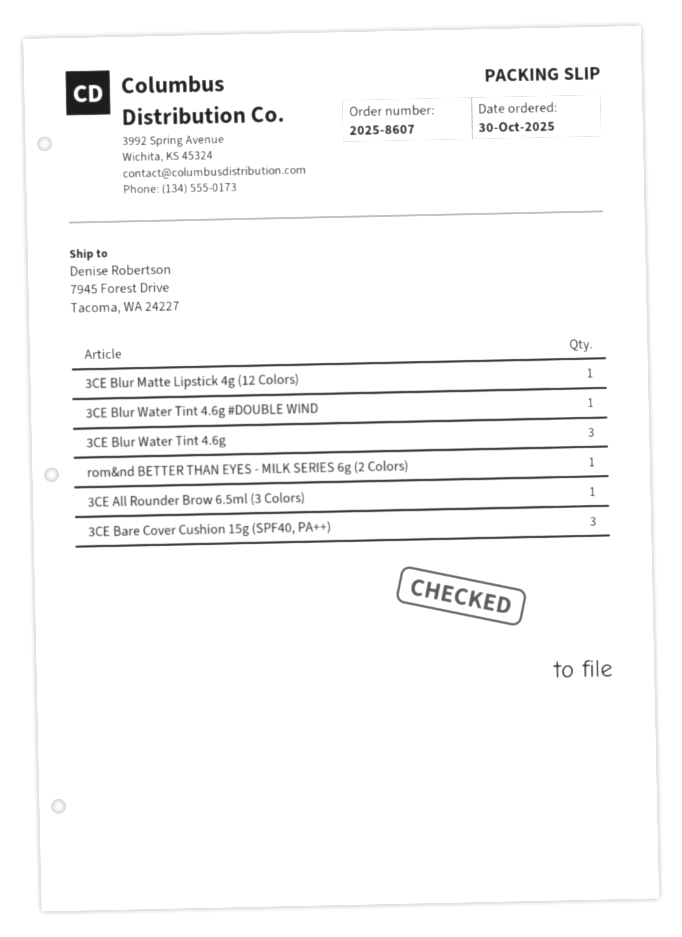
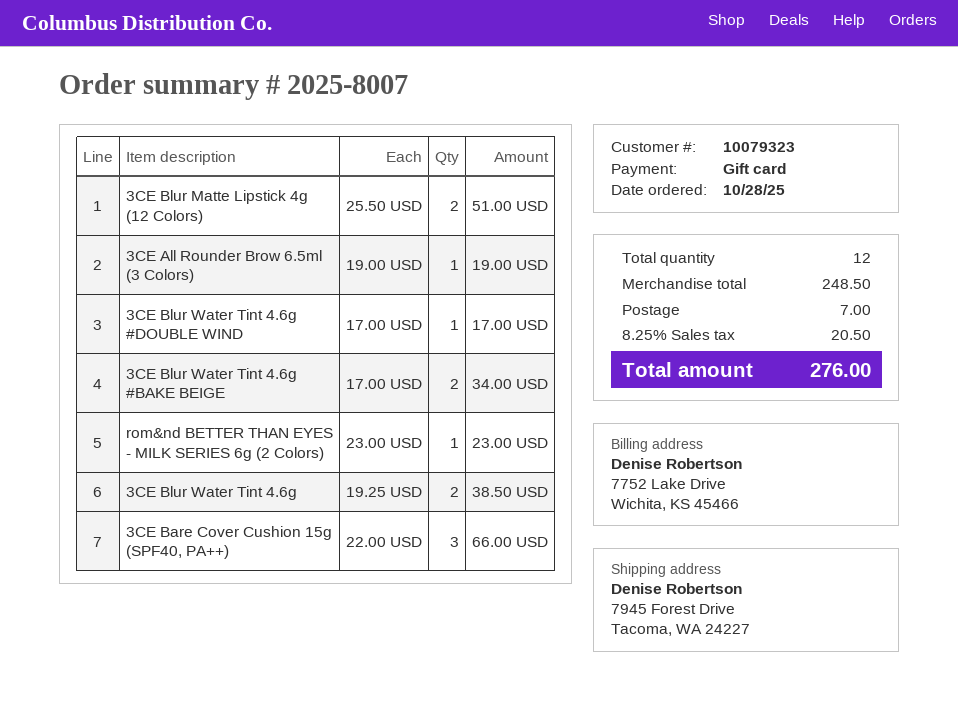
order number: 2025-8607 -> 2025-8007
order date: 2025-10-30 -> 2025-10-28
3CE Blur Matte Lipstick 4g (12 Colors): 1 -> 2
3CE Blur Water Tint 4.6g: 3 -> 2
3CE Blur Water Tint 4.6g #BAKE BEIGE: none -> 2

